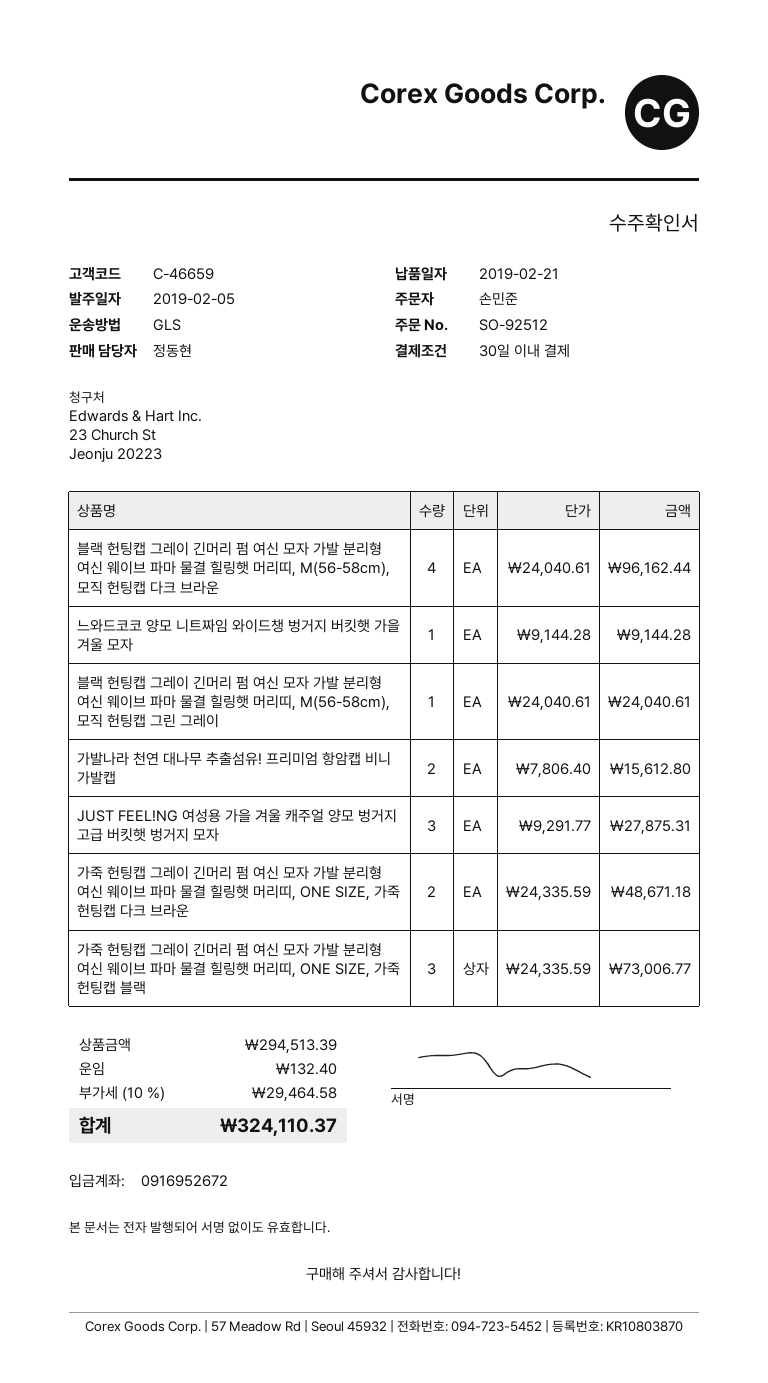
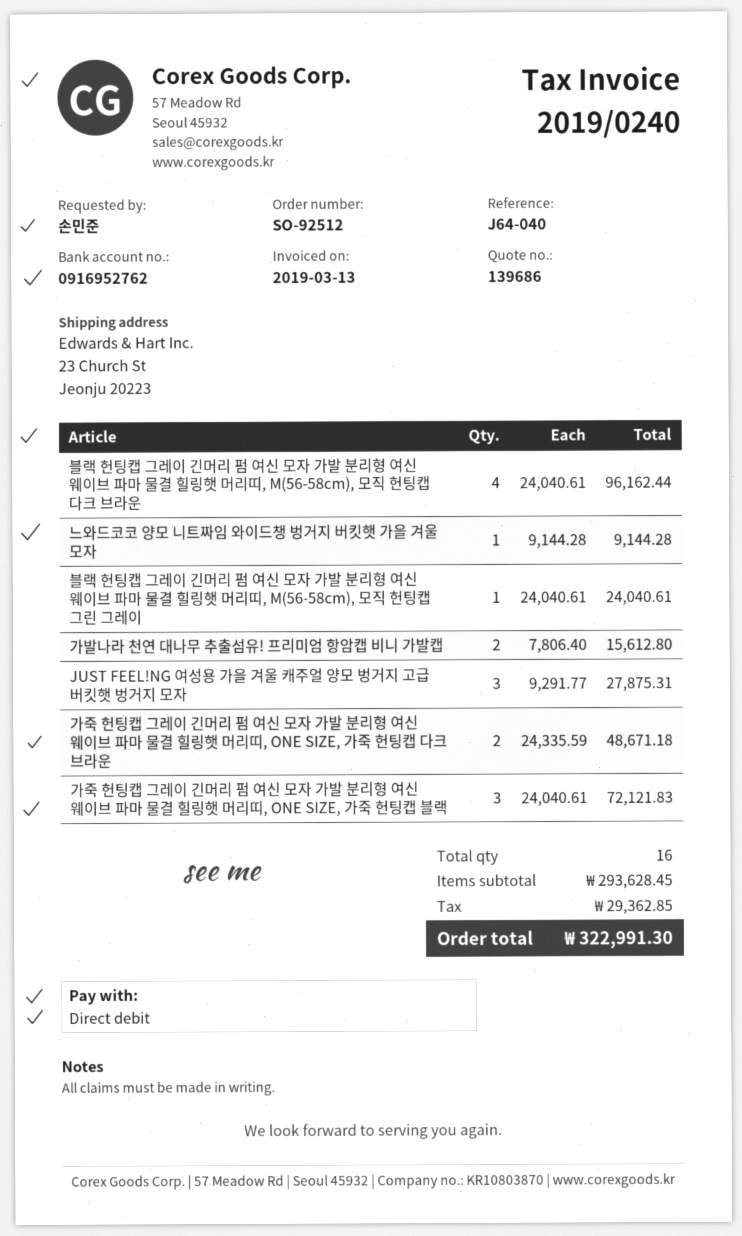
bank account: 0916952672 -> 0916952762
가죽 헌팅캡 그레이 긴머리 펌 여신 모자 가발 분리형 여신 웨이브 파마 물결 힐링햇 머리띠, ONE SIZE, 가죽 헌팅캡 블랙: 3 x 24335.59 = 73006.77 -> 3 x 24040.61 = 72121.83
subtotal: 294513.39 -> 293628.45
shipping: 132.40 -> none
tax: 29464.58 -> 29362.85
total: 324110.37 -> 322991.30

